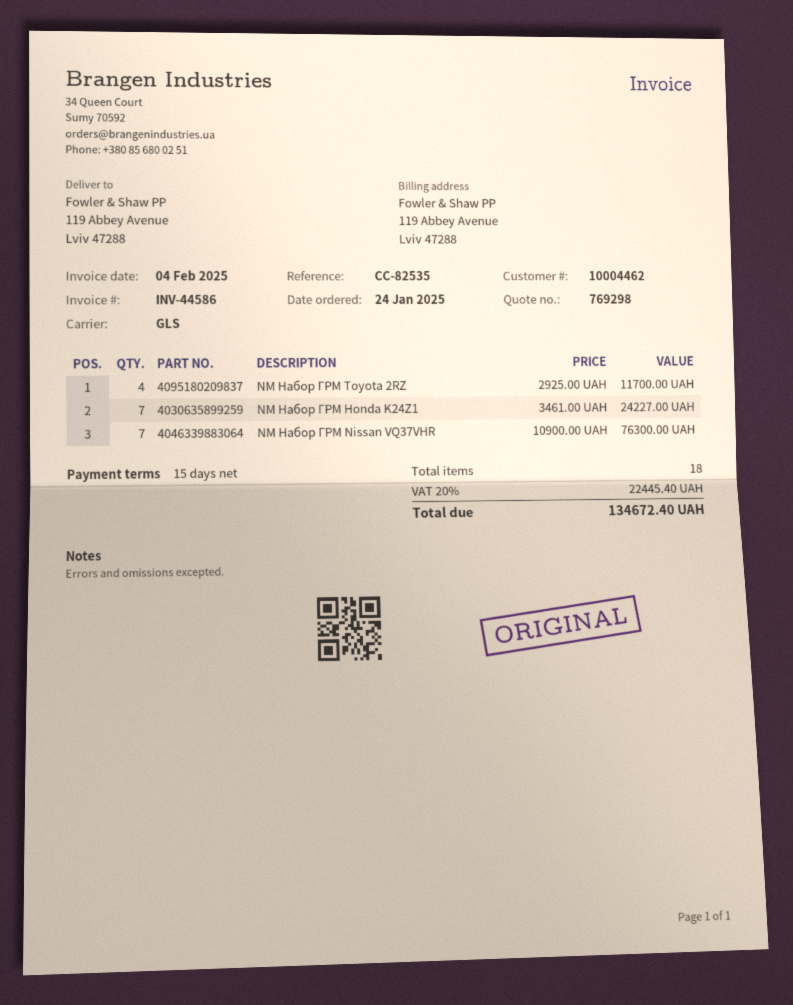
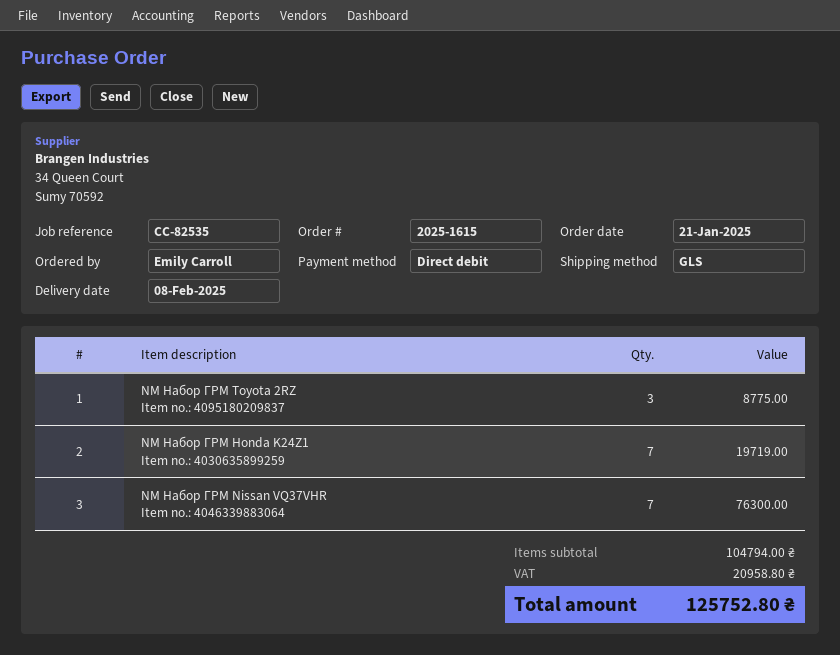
order date: 2025-01-24 -> 2025-01-21
NM Набор ГРМ Toyota 2RZ: 4 for 11700.00 -> 3 for 8775.00
NM Набор ГРМ Honda K24Z1: 7 for 24227.00 -> 7 for 19719.00
tax: 22445.40 -> 20958.80
total: 134672.40 -> 125752.80

